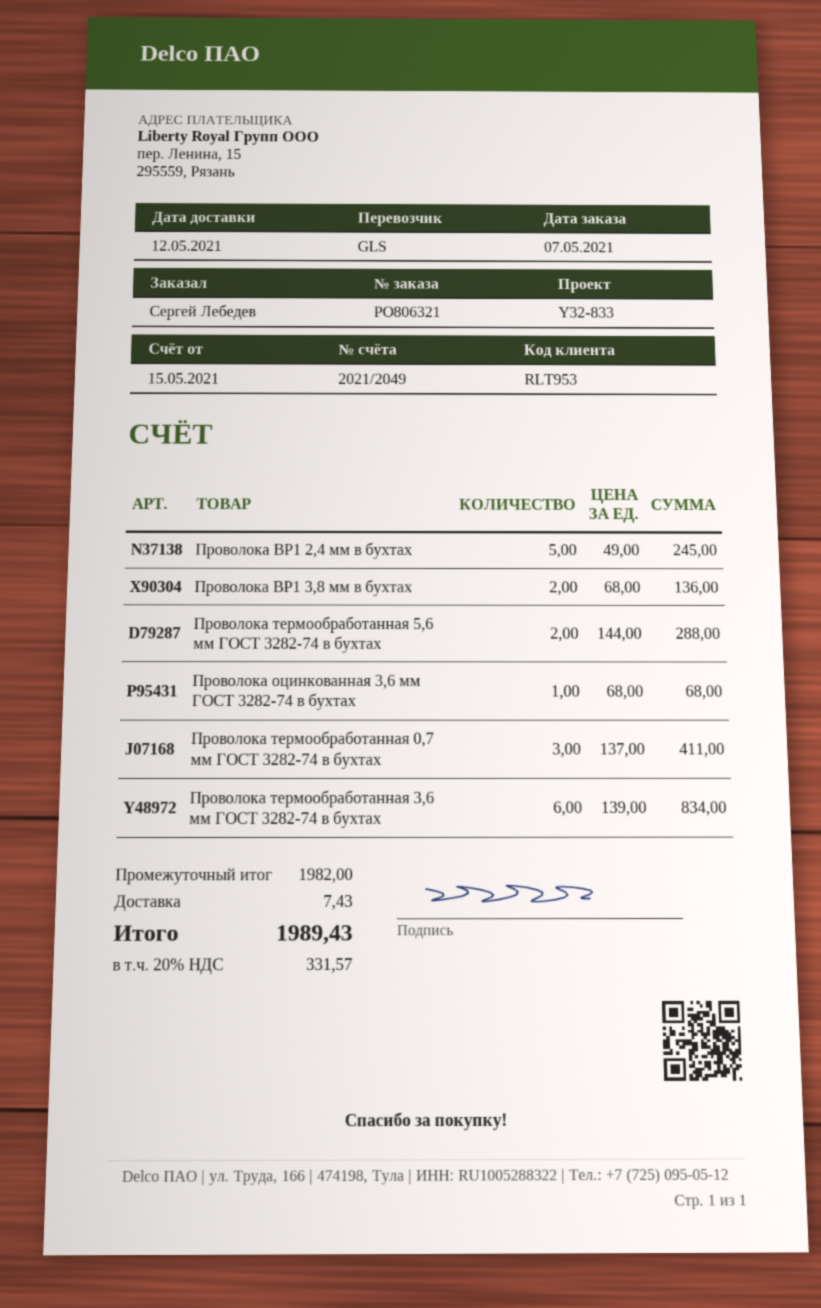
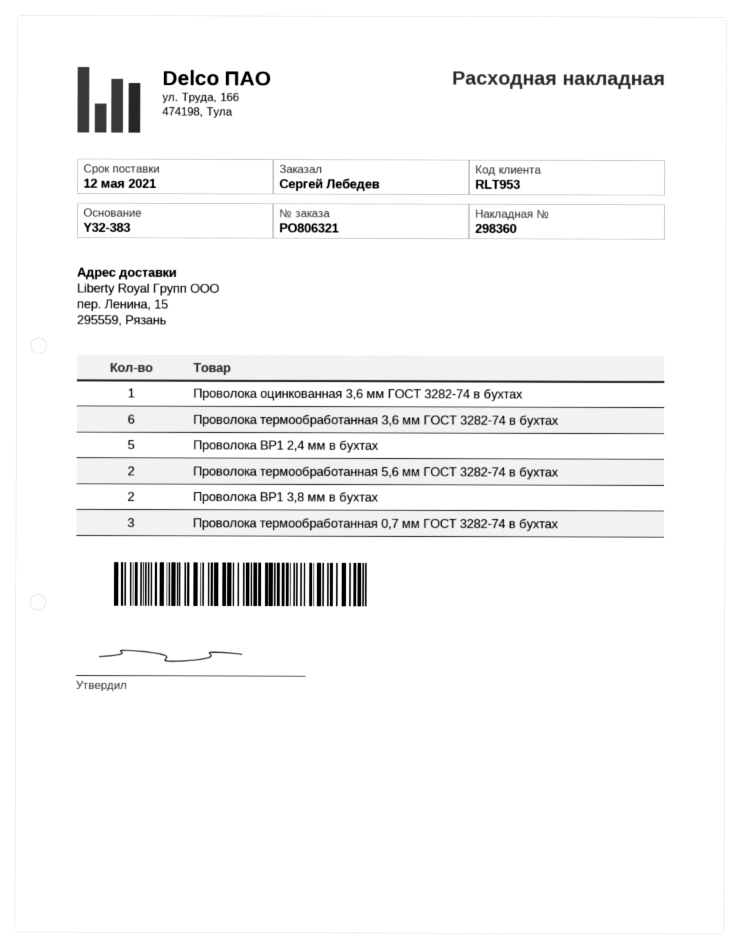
reference: Y32-833 -> Y32-383

